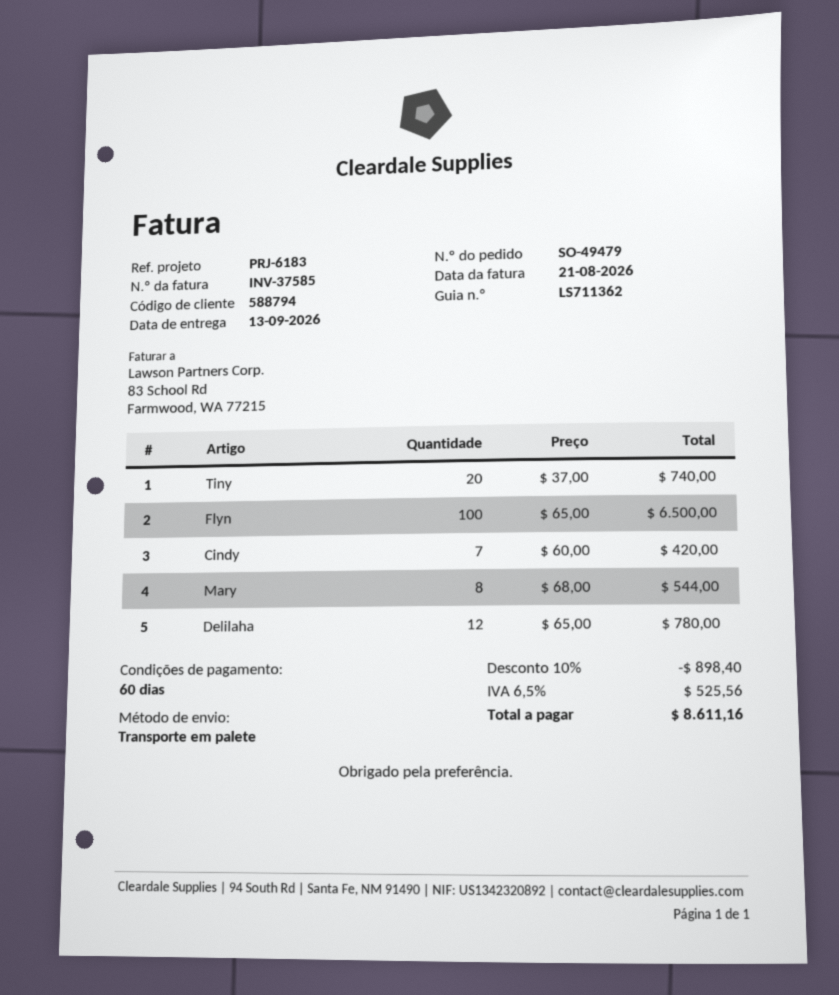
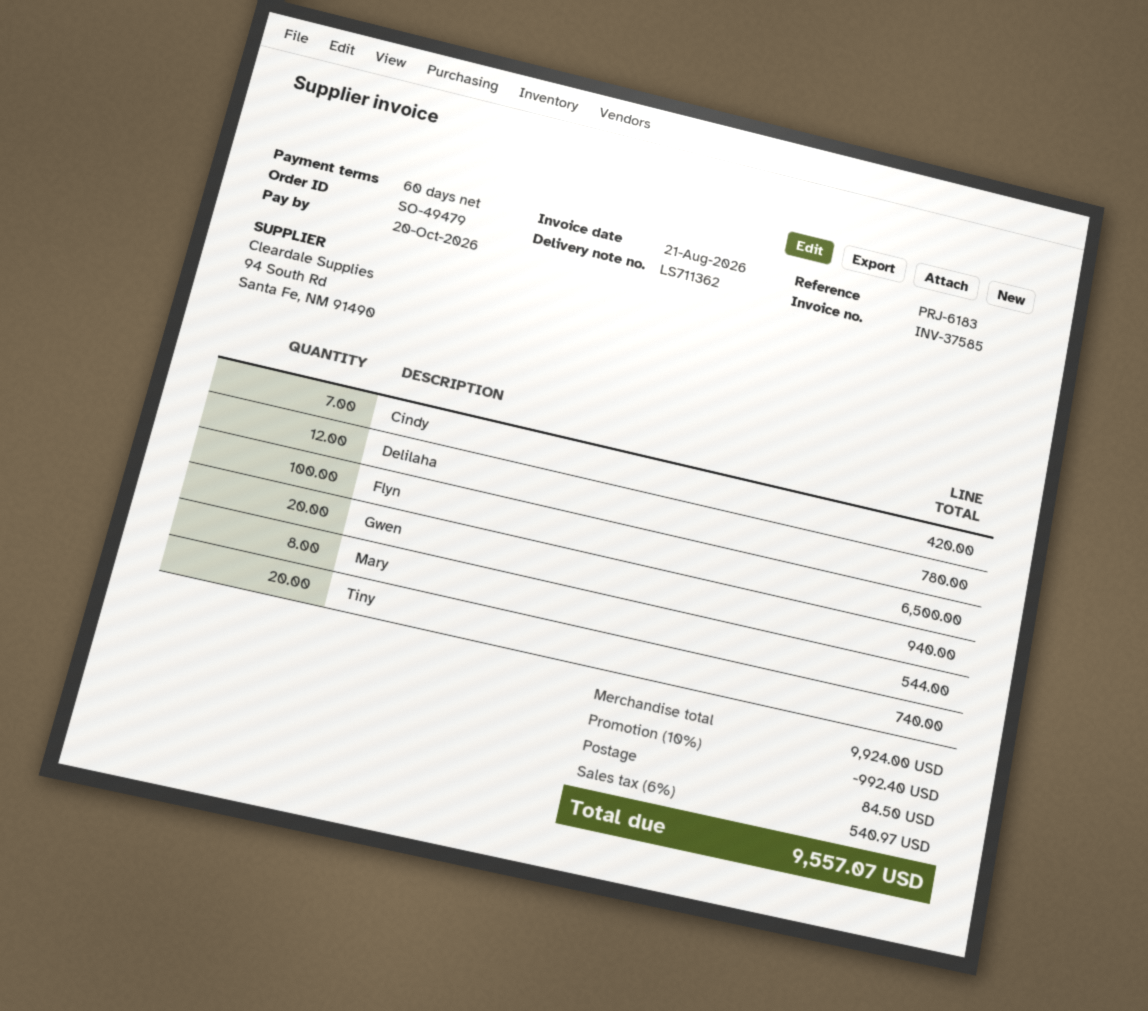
Gwen: none -> 20 for 940.00
discount: 10% = 898.40 -> 10% = 992.40
shipping: none -> 84.50
tax: 6.5% = 525.56 -> 6% = 540.97
total: 8611.16 -> 9557.07

